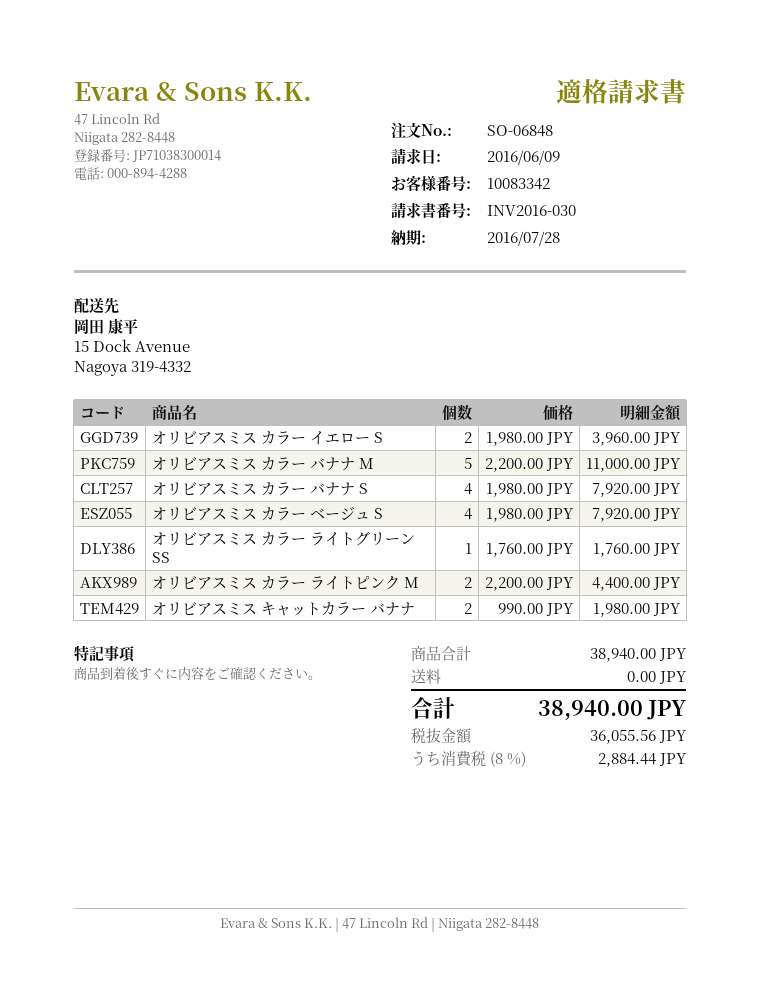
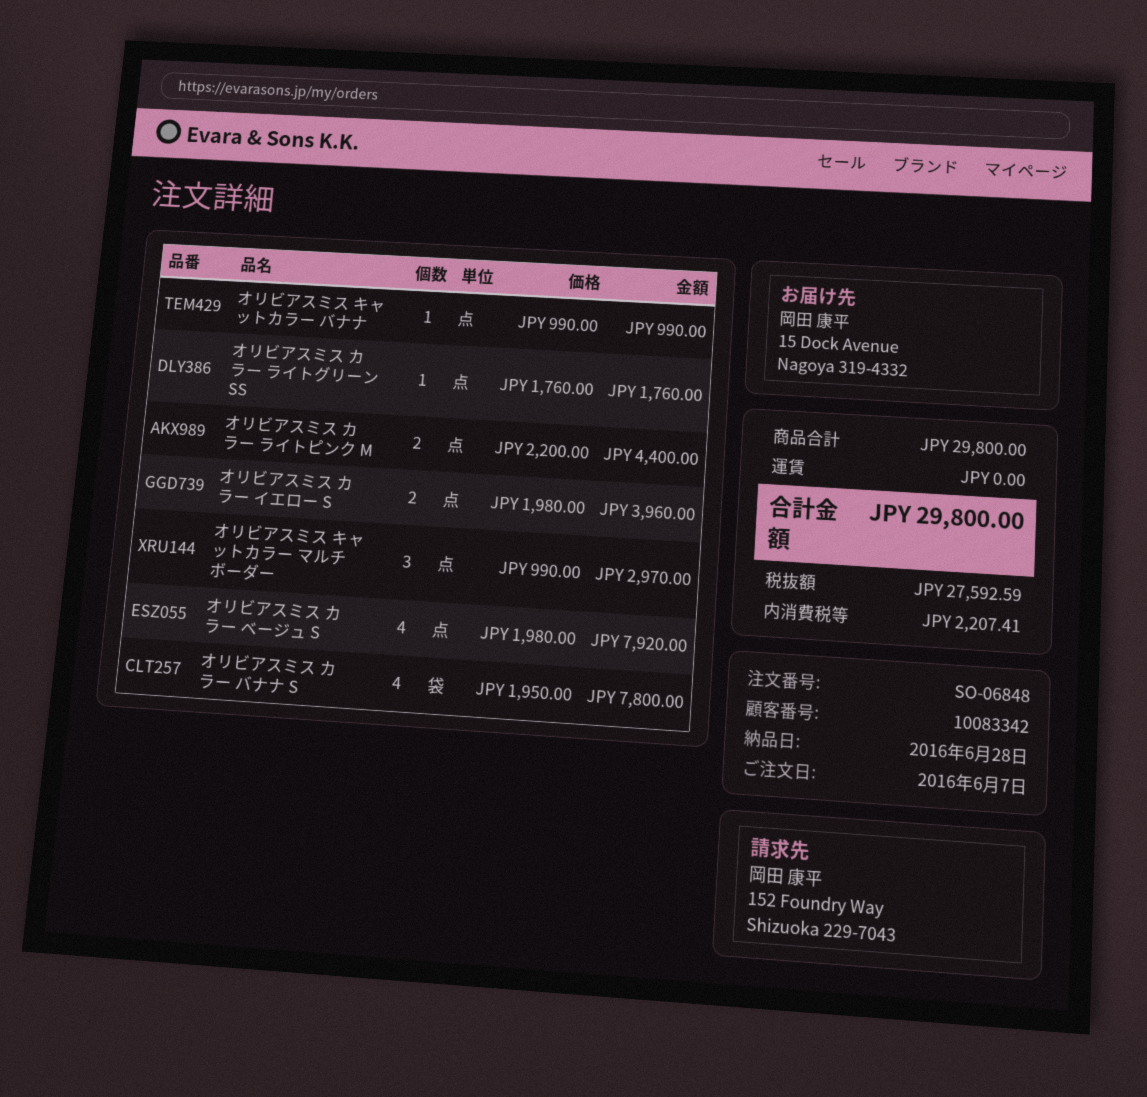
delivery date: 2016-07-28 -> 2016-06-28
オリビアスミス カラー バナナ M: 5 x 2200.00 = 11000.00 -> none
オリビアスミス カラー バナナ S: 4 x 1980.00 = 7920.00 -> 4 x 1950.00 = 7800.00
オリビアスミス キャットカラー バナナ: 2 x 990.00 = 1980.00 -> 1 x 990.00 = 990.00
オリビアスミス キャットカラー マルチボーダー: none -> 3 x 990.00 = 2970.00
subtotal: 38940.00 -> 29800.00
net: 36055.56 -> 27592.59
tax: 2884.44 -> 2207.41
total: 38940.00 -> 29800.00

